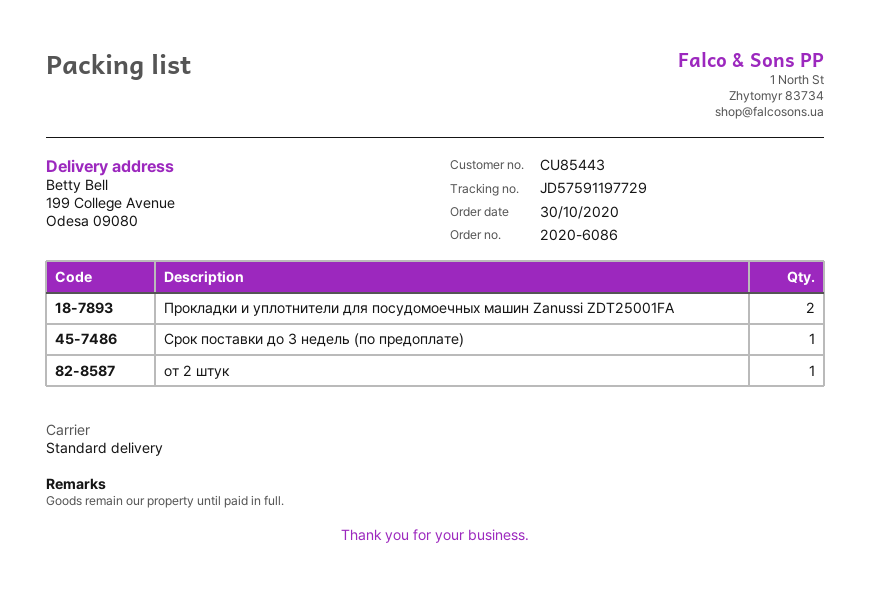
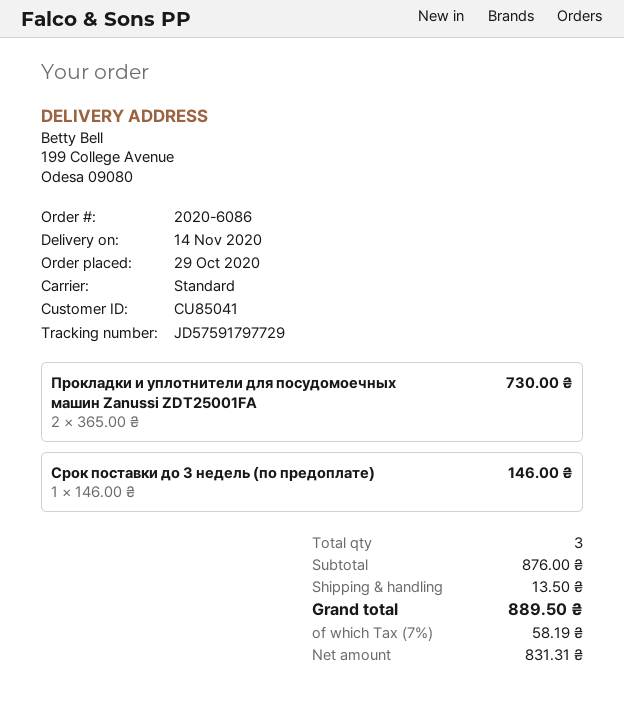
order date: 2020-10-30 -> 2020-10-29
customer number: CU85443 -> CU85041
tracking number: JD57591197729 -> JD57591797729
от 2 штук: 1 -> none

